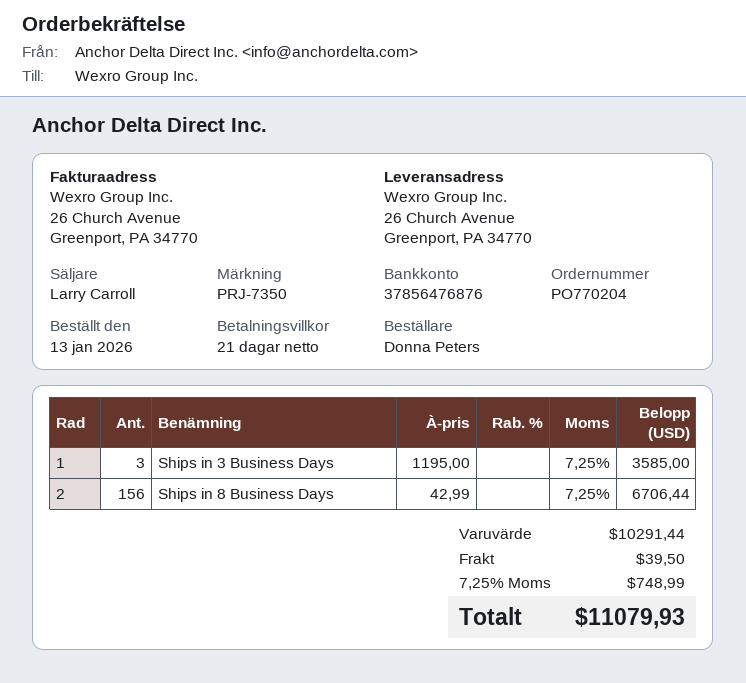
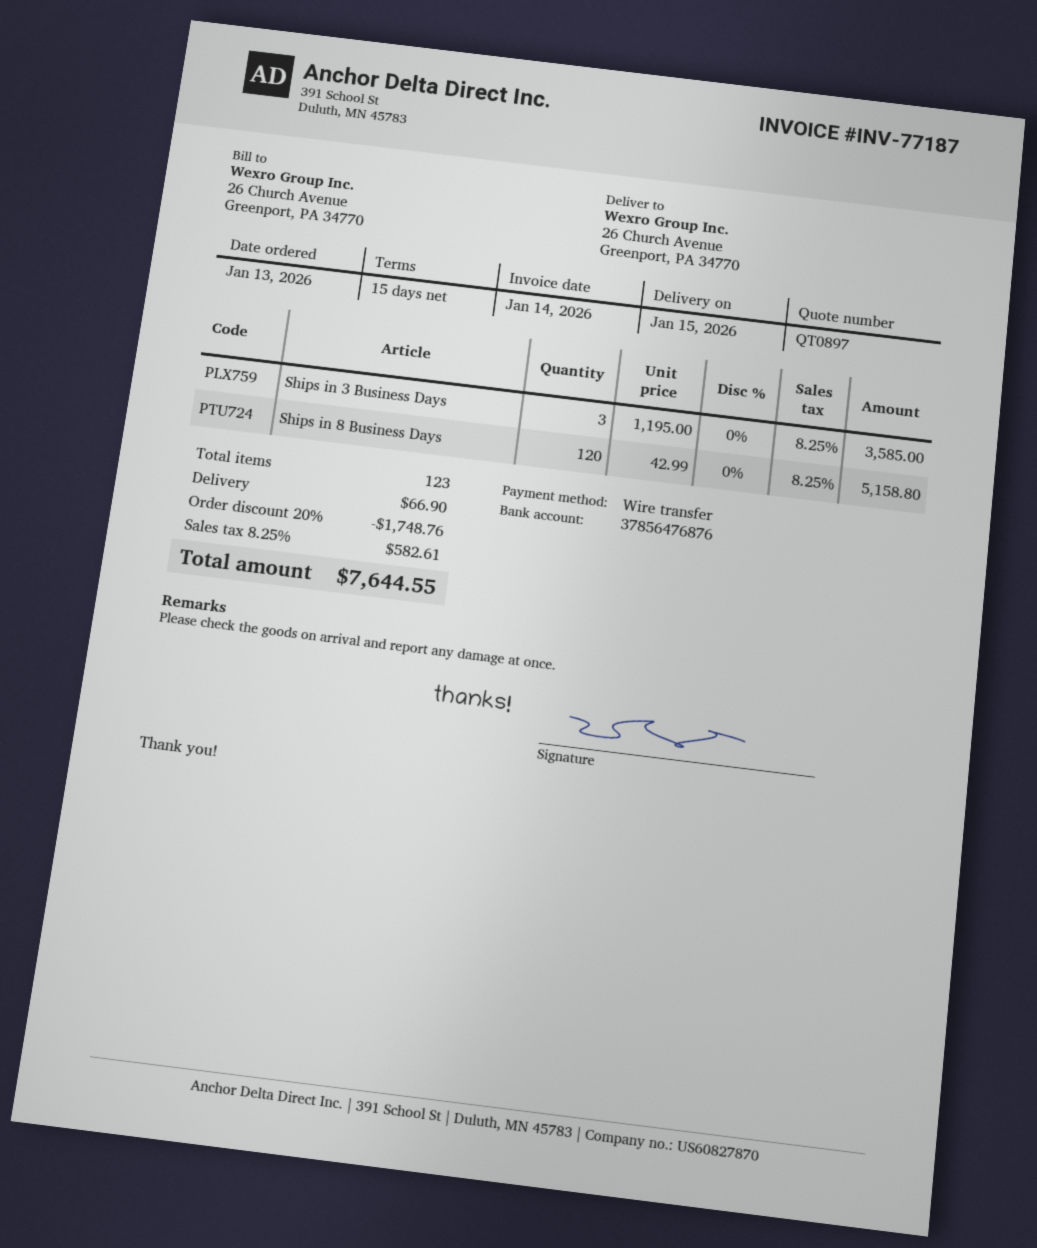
payment terms: 21 days -> 15 days
Ships in 8 Business Days: 156 x 42.99 = 6706.44 -> 120 x 42.99 = 5158.80
discount: none -> 20% = 1748.76
shipping: 39.50 -> 66.90
tax: 7.25% = 748.99 -> 8.25% = 582.61
total: 11079.93 -> 7644.55

